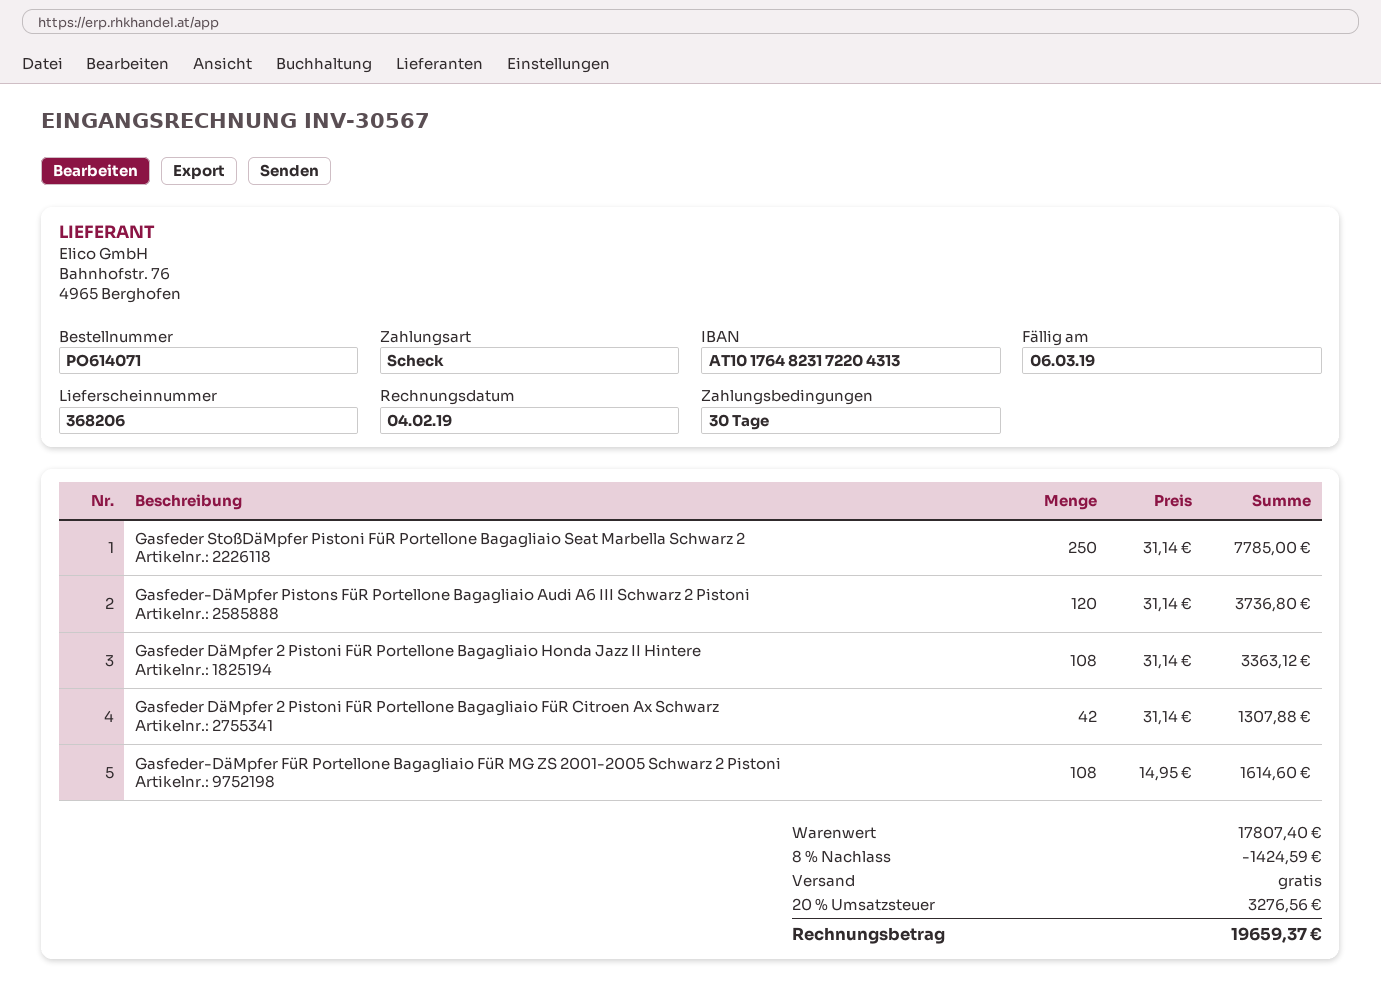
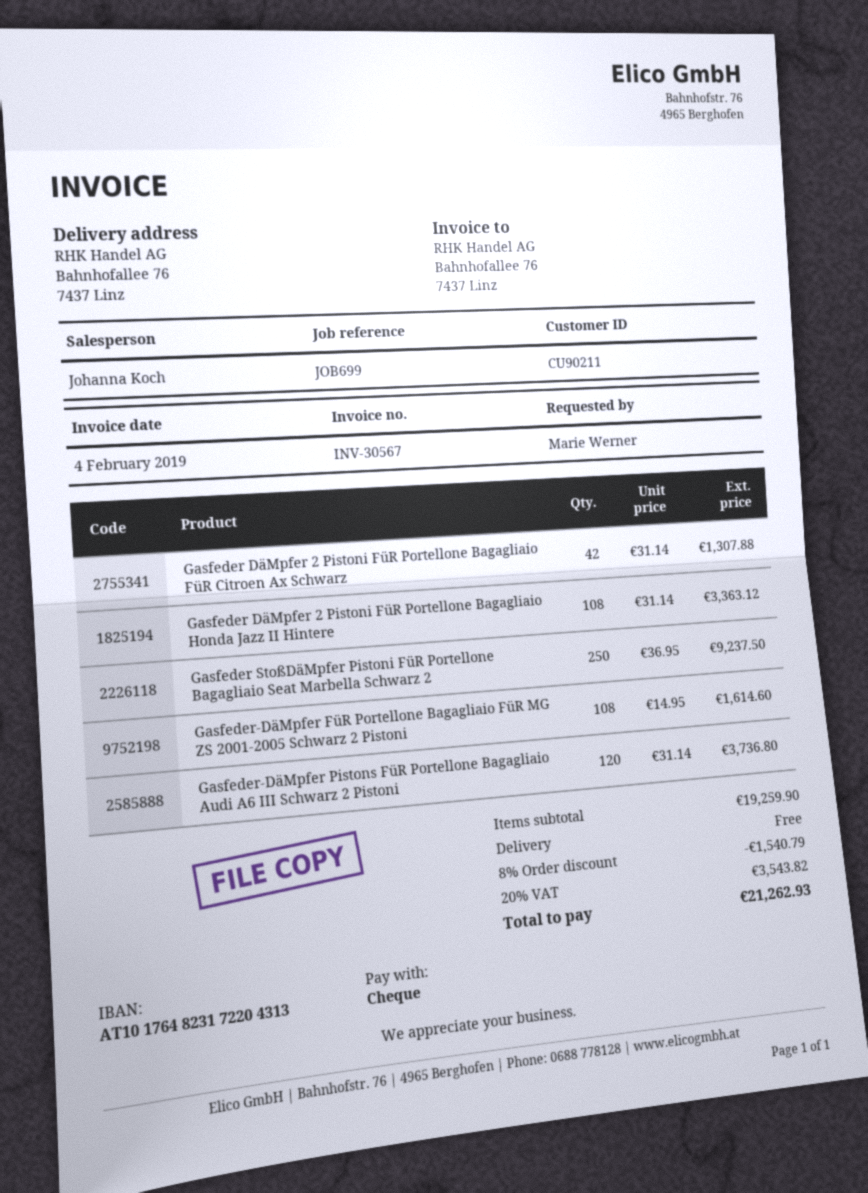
Gasfeder StoßDäMpfer Pistoni FüR Portellone Bagagliaio Seat Marbella Schwarz 2: 250 x 31.14 = 7785.00 -> 250 x 36.95 = 9237.50
subtotal: 17807.40 -> 19259.90
discount: 8% = 1424.59 -> 8% = 1540.79
tax: 20% = 3276.56 -> 20% = 3543.82
total: 19659.37 -> 21262.93

